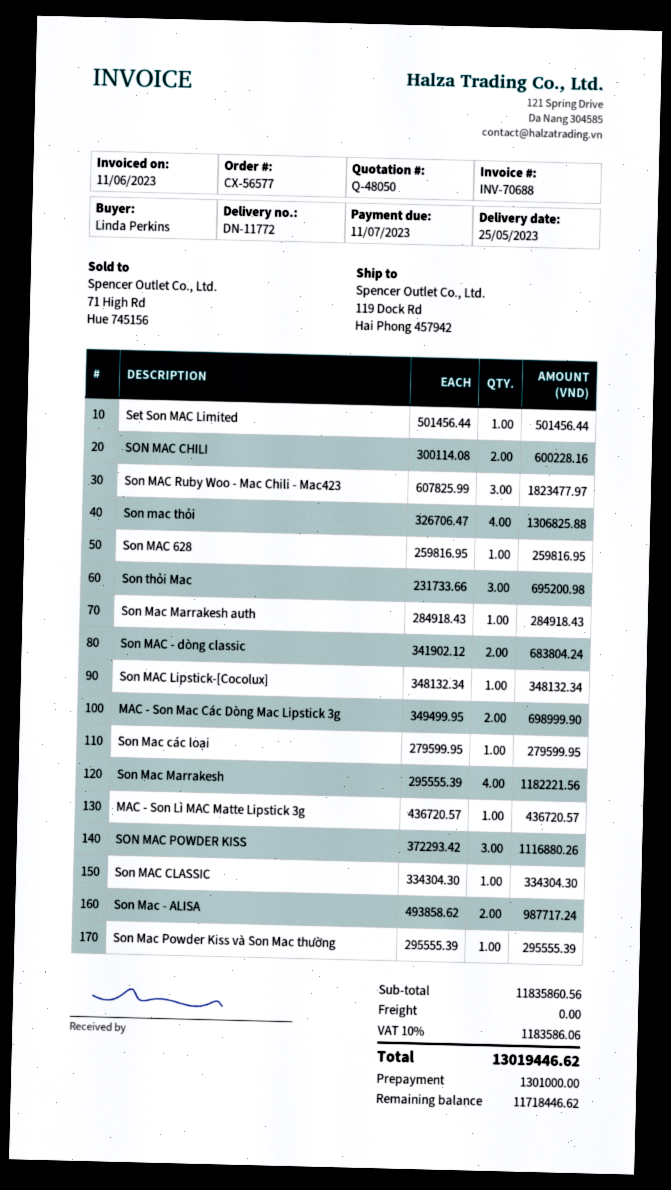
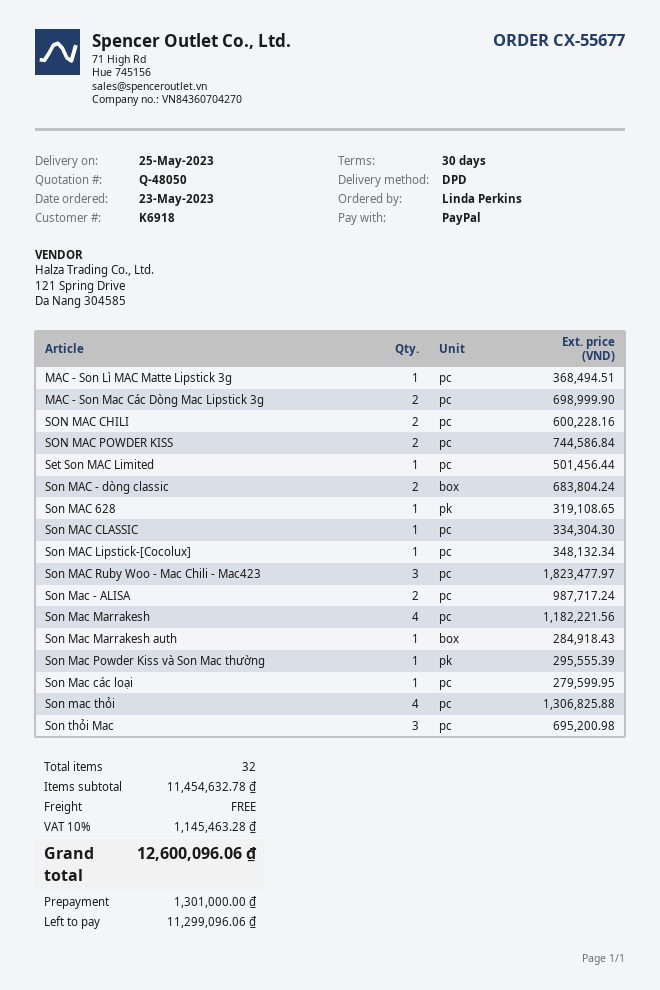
order number: CX-56577 -> CX-55677
Son MAC 628: 1 for 259816.95 -> 1 for 319108.65
MAC - Son Lì MAC Matte Lipstick 3g: 1 for 436720.57 -> 1 for 368494.51
SON MAC POWDER KISS: 3 for 1116880.26 -> 2 for 744586.84
subtotal: 11835860.56 -> 11454632.78
tax: 10% = 1183586.06 -> 10% = 1145463.28
total: 13019446.62 -> 12600096.06
balance: 11718446.62 -> 11299096.06

